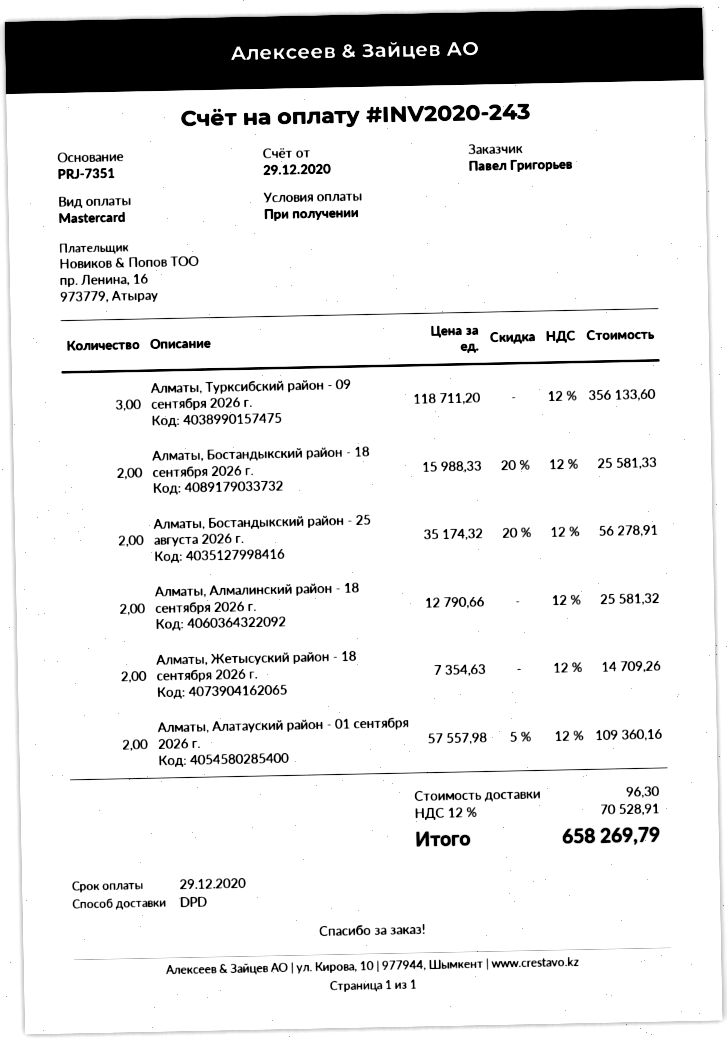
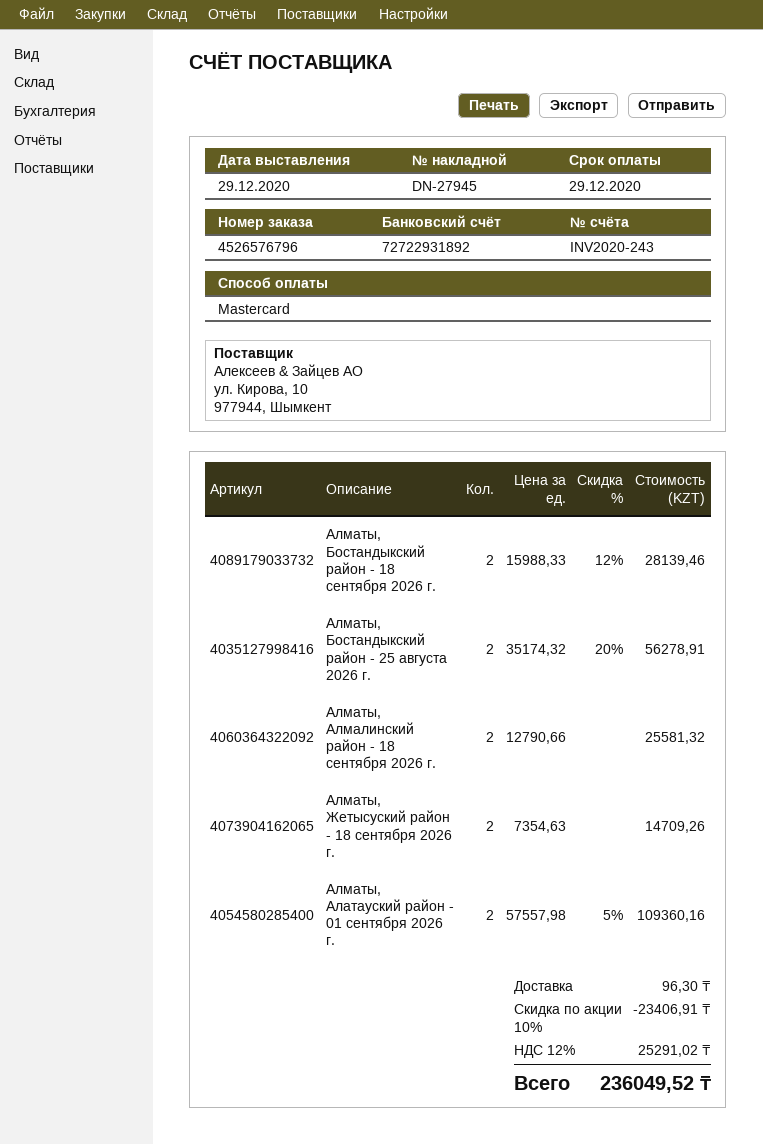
Алматы, Турксибский район - 09 сентября 2026 г.: 3 x 118711.20 = 356133.60 -> none
Алматы, Бостандыкский район - 18 сентября 2026 г.: 2 x 15988.33 - 20% = 25581.33 -> 2 x 15988.33 - 12% = 28139.46
discount: none -> 10% = 23406.91
tax: 12% = 70528.91 -> 12% = 25291.02
total: 658269.79 -> 236049.52

